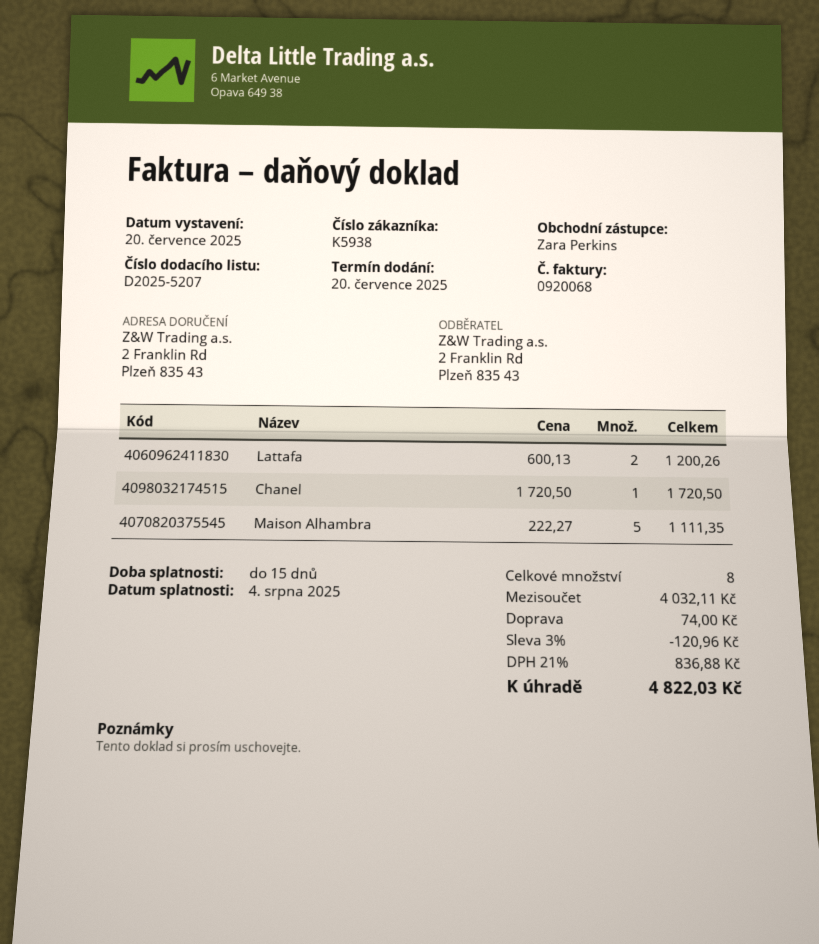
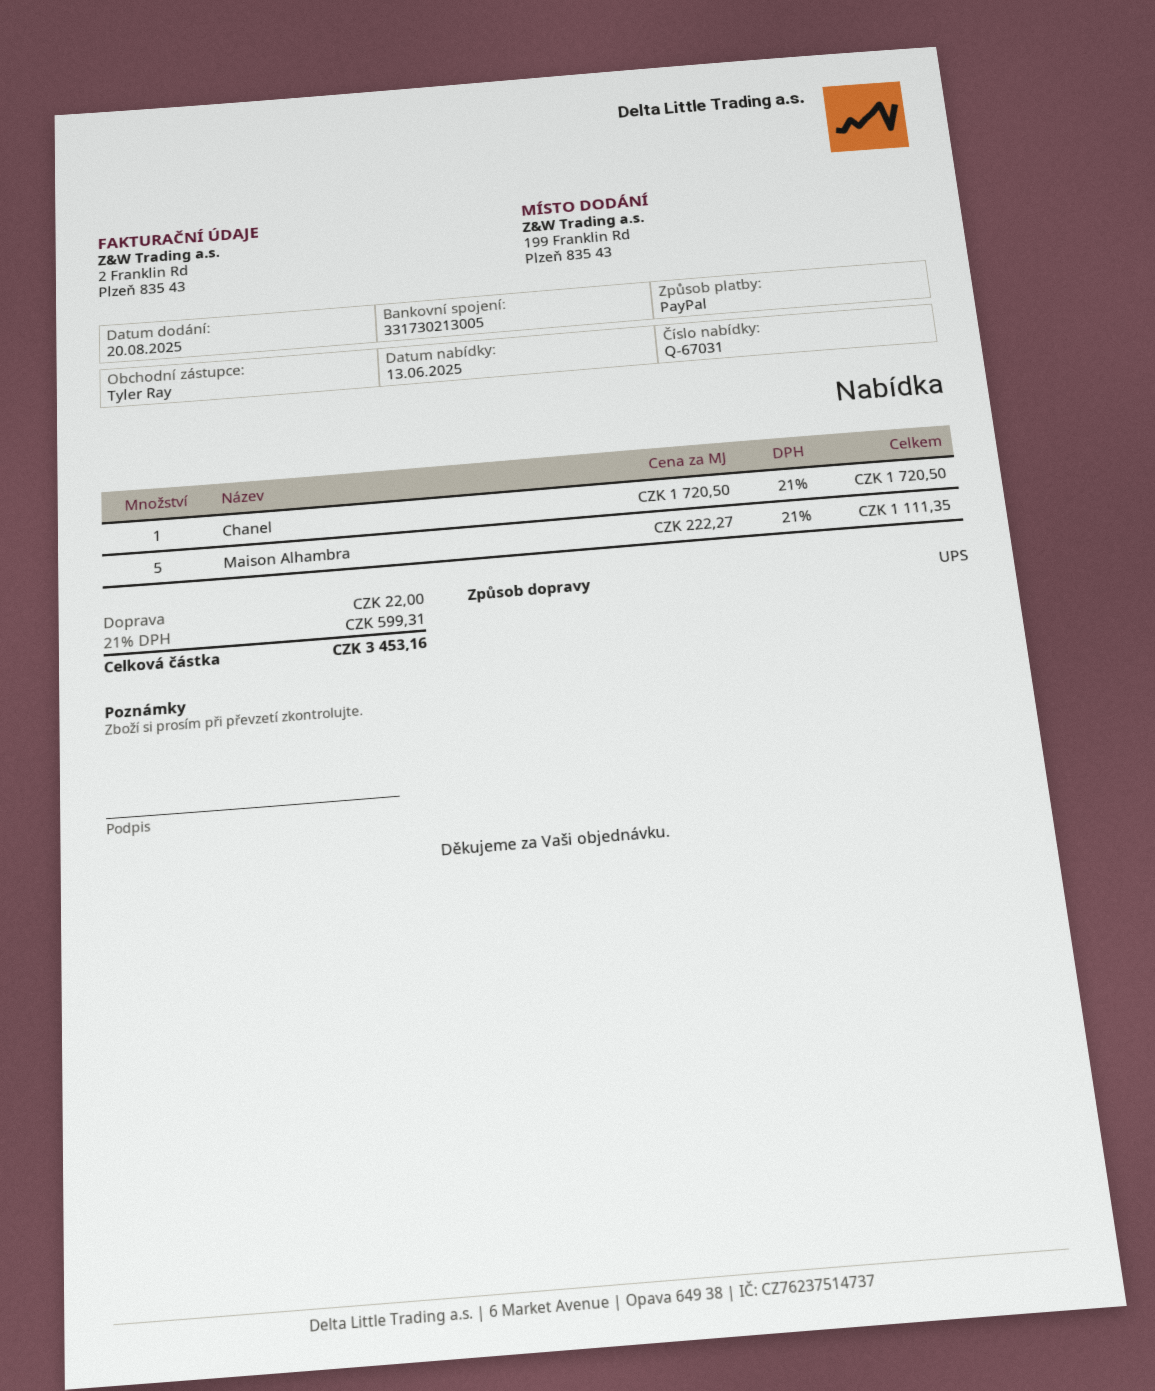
delivery date: 2025-07-20 -> 2025-08-20
sales rep: Zara Perkins -> Tyler Ray
ship to: 2 Franklin Rd, Plzeň 835 43 -> 199 Franklin Rd, Plzeň 835 43
Lattafa: 2 x 600.13 = 1200.26 -> none
discount: 3% = 120.96 -> none
shipping: 74.00 -> 22.00
tax: 21% = 836.88 -> 21% = 599.31
total: 4822.03 -> 3453.16

